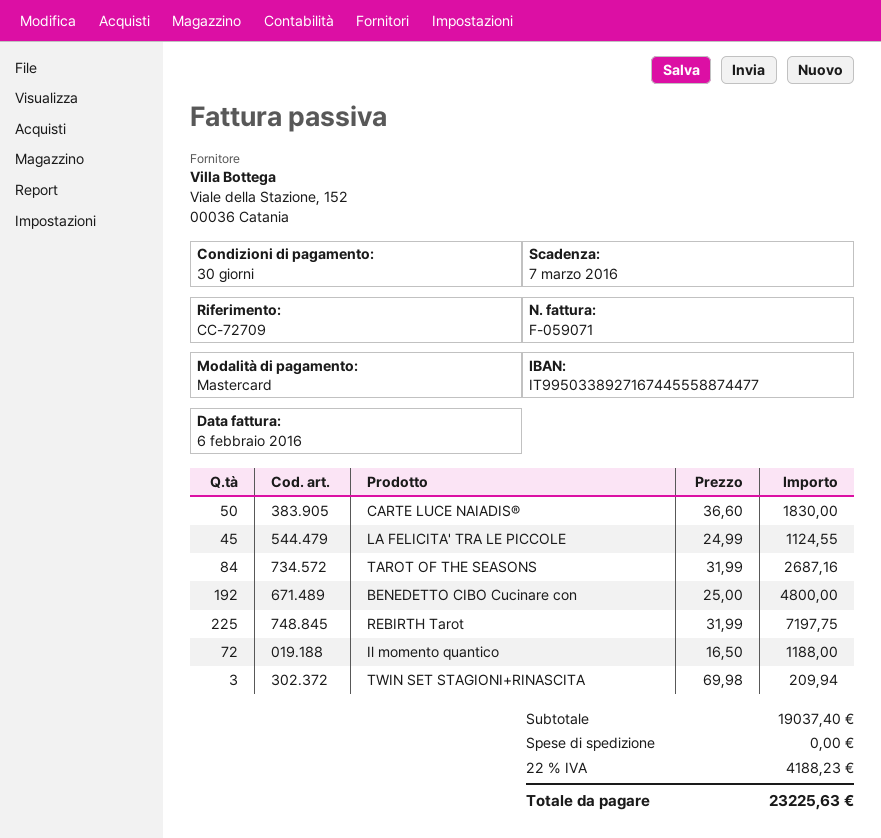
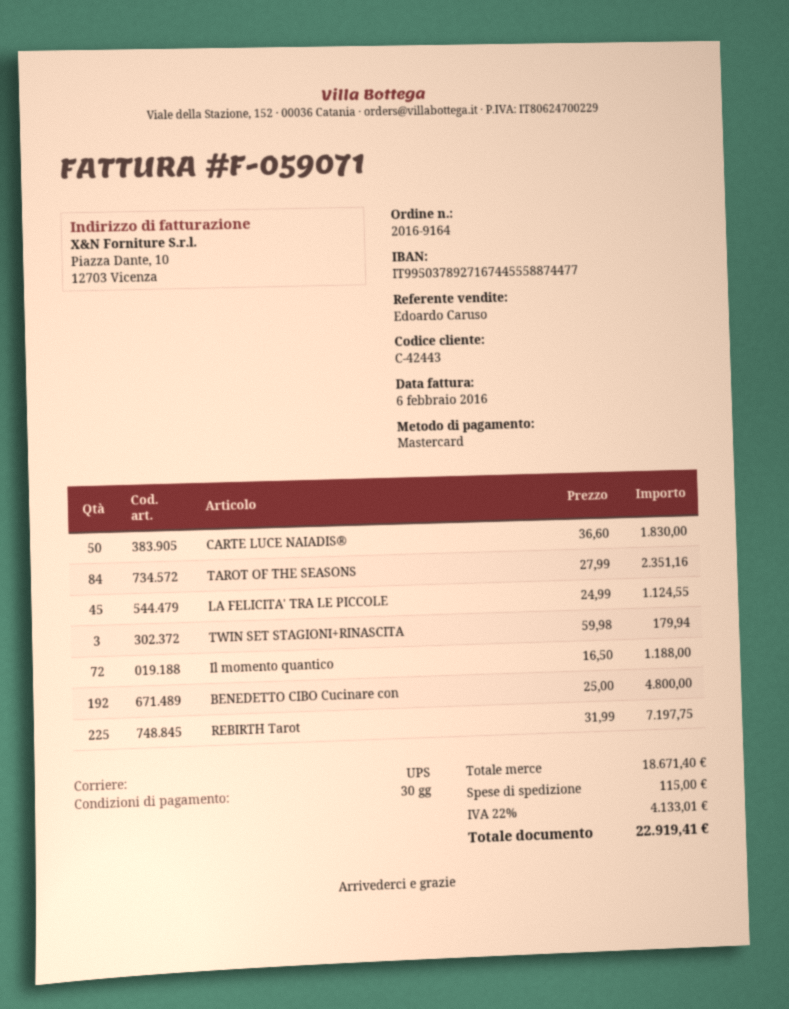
bank account: IT9950338927167445558874477 -> IT9950378927167445558874477
TAROT OF THE SEASONS: 84 x 31.99 = 2687.16 -> 84 x 27.99 = 2351.16
TWIN SET STAGIONI+RINASCITA: 3 x 69.98 = 209.94 -> 3 x 59.98 = 179.94
subtotal: 19037.40 -> 18671.40
shipping: 0.00 -> 115.00
tax: 22% = 4188.23 -> 22% = 4133.01
total: 23225.63 -> 22919.41

